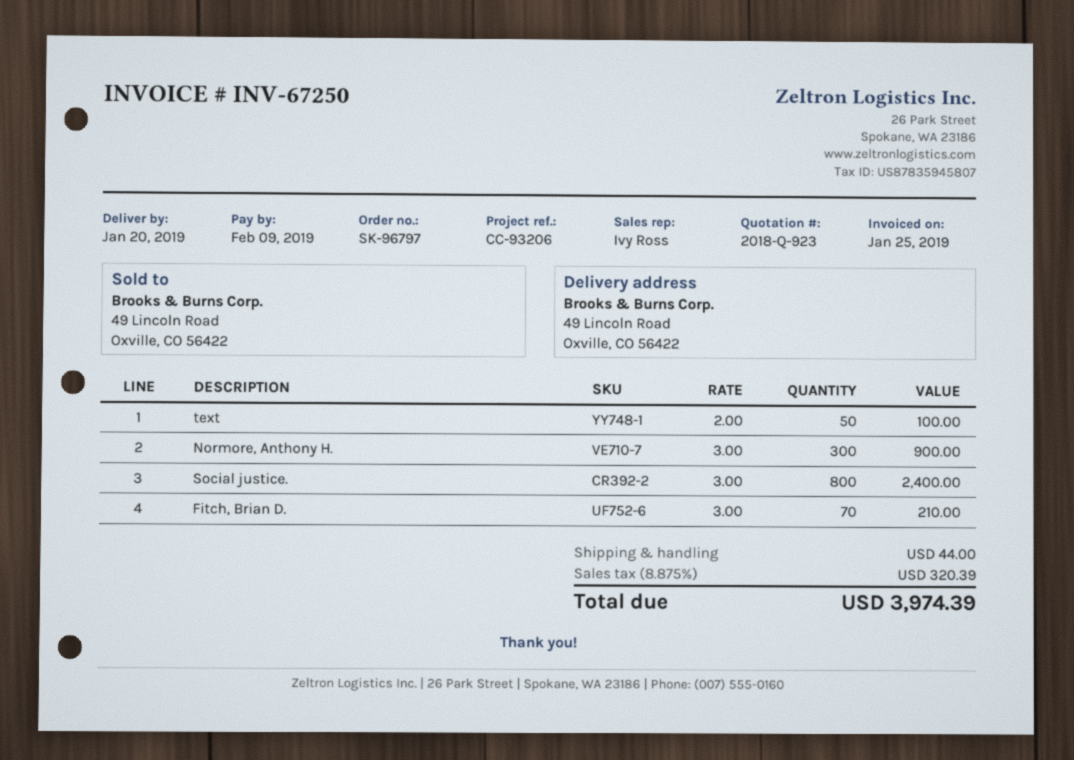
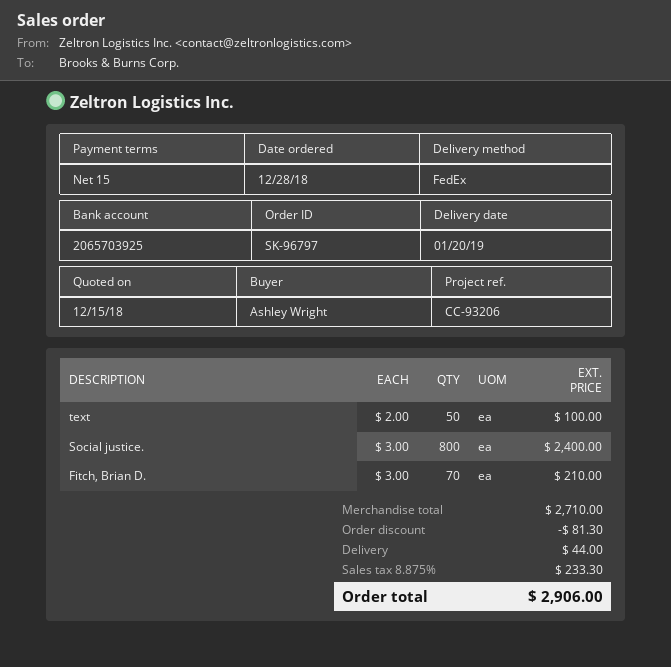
Normore, Anthony H.: 300 x 3.00 = 900.00 -> none
discount: none -> 81.30
tax: 8.875% = 320.39 -> 8.875% = 233.30
total: 3974.39 -> 2906.00

